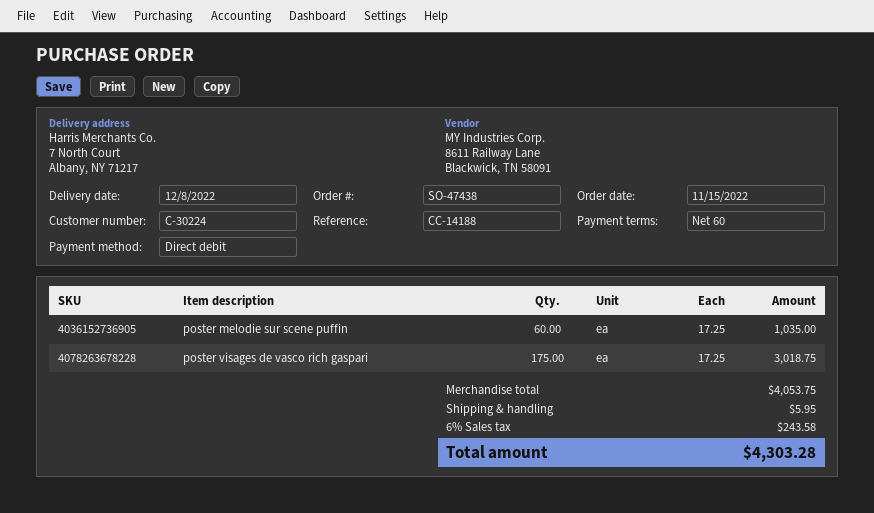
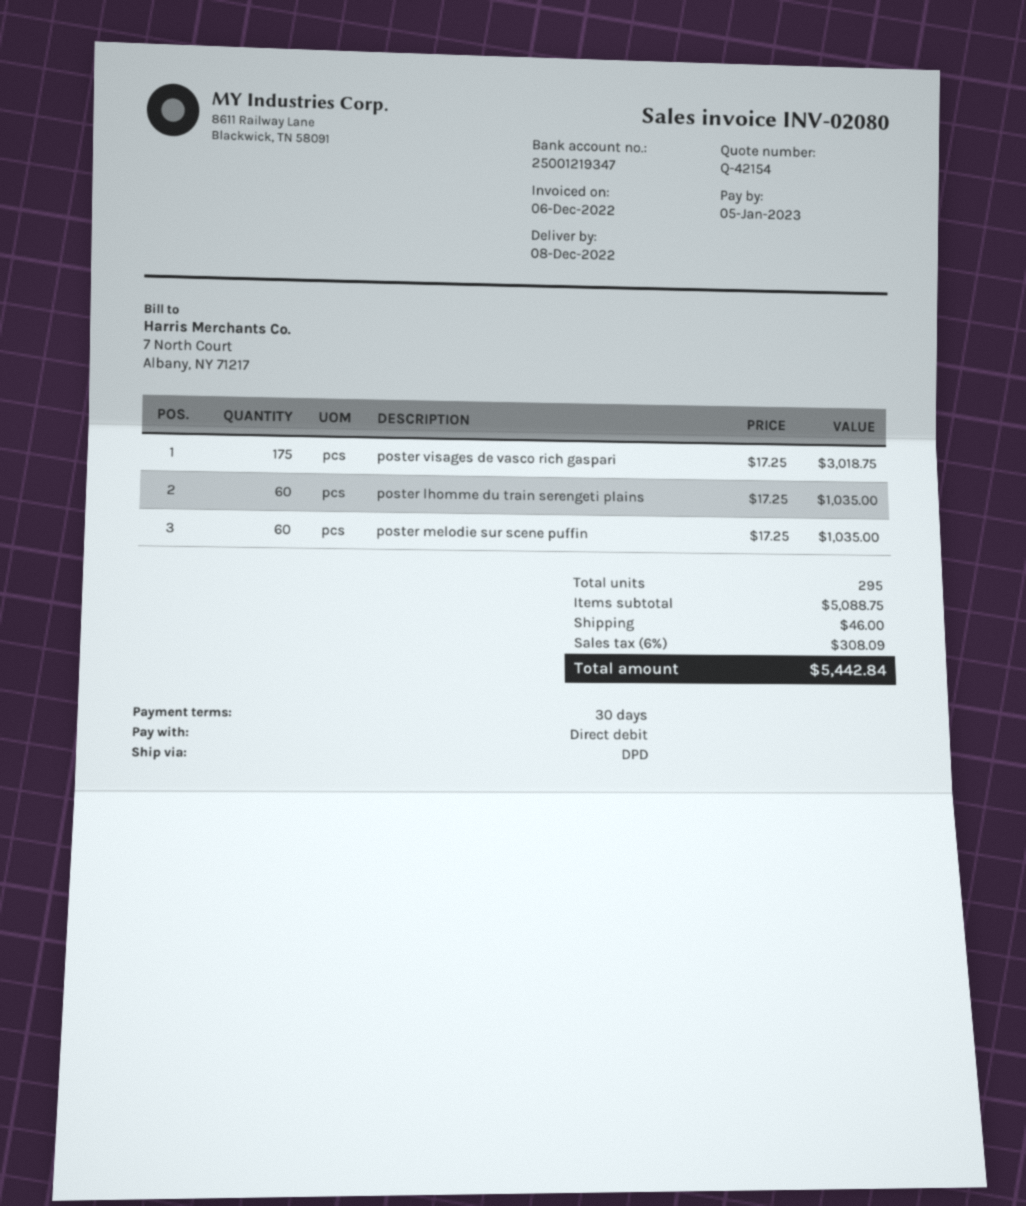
payment terms: 60 days -> 30 days
poster lhomme du train serengeti plains: none -> 60 x 17.25 = 1035.00
subtotal: 4053.75 -> 5088.75
shipping: 5.95 -> 46.00
tax: 6% = 243.58 -> 6% = 308.09
total: 4303.28 -> 5442.84

